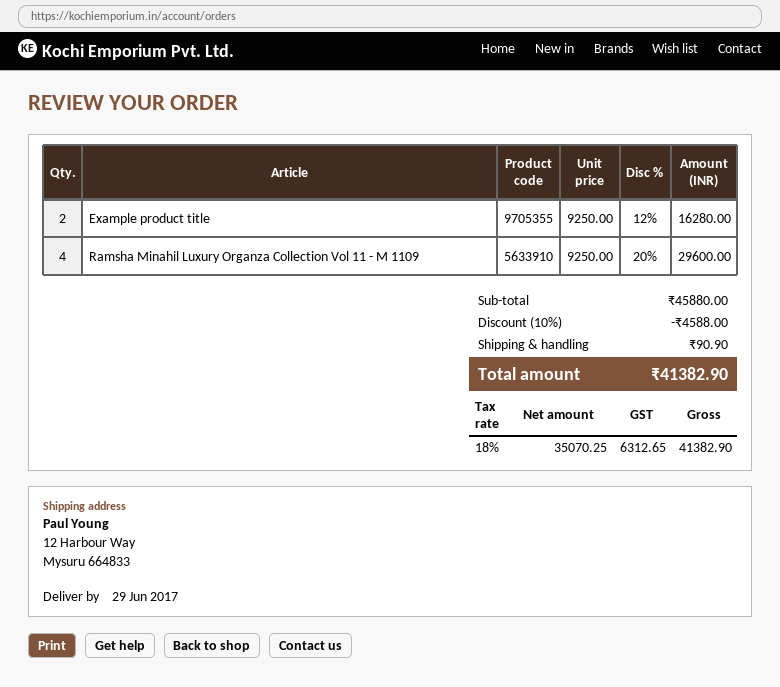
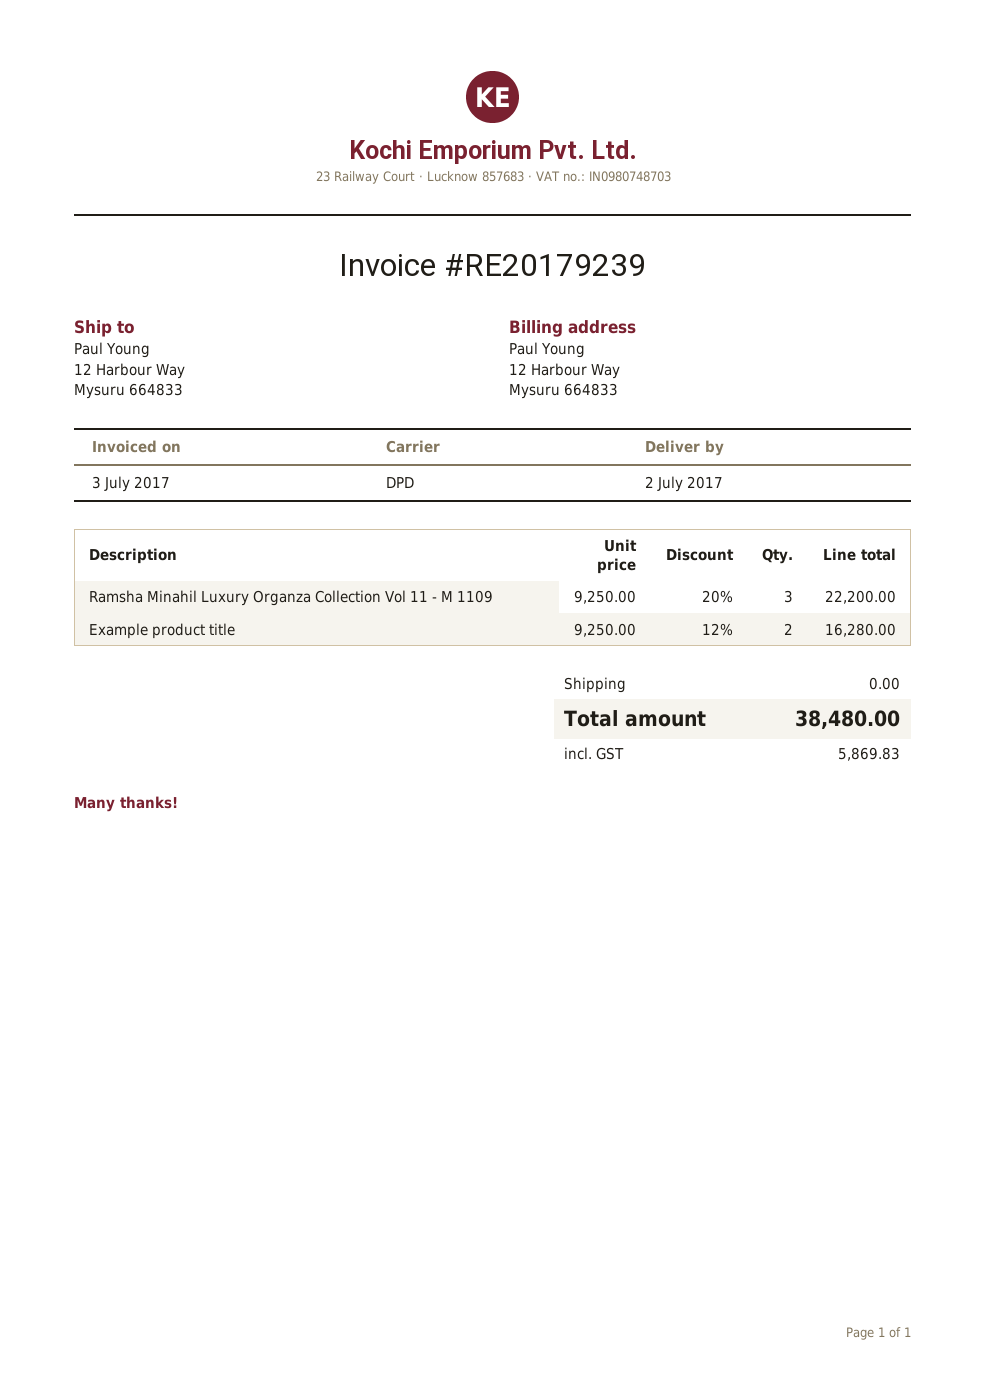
delivery date: 2017-06-29 -> 2017-07-02
Ramsha Minahil Luxury Organza Collection Vol 11 - M 1109: 4 x 9250.00 - 20% = 29600.00 -> 3 x 9250.00 - 20% = 22200.00
discount: 10% = 4588.00 -> none
shipping: 90.90 -> 0.00
tax: 6312.65 -> 5869.83
total: 41382.90 -> 38480.00

